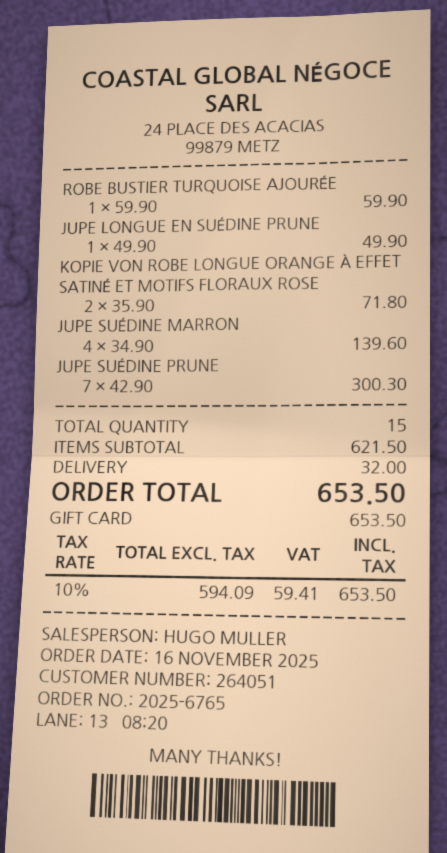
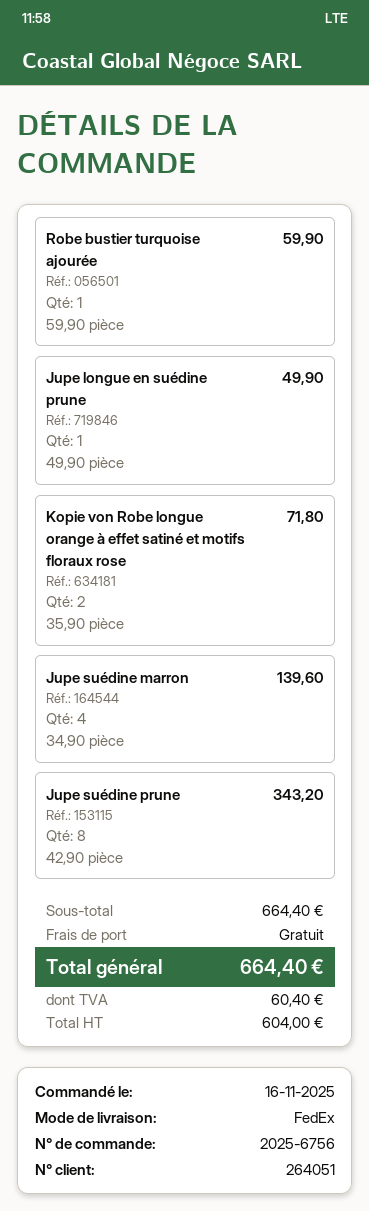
order number: 2025-6765 -> 2025-6756
JUPE SUÉDINE PRUNE: 7 x 42.90 = 300.30 -> 8 x 42.90 = 343.20
subtotal: 621.50 -> 664.40
shipping: 32.00 -> 0.00
net: 594.09 -> 604.00
tax: 59.41 -> 60.40
total: 653.50 -> 664.40

